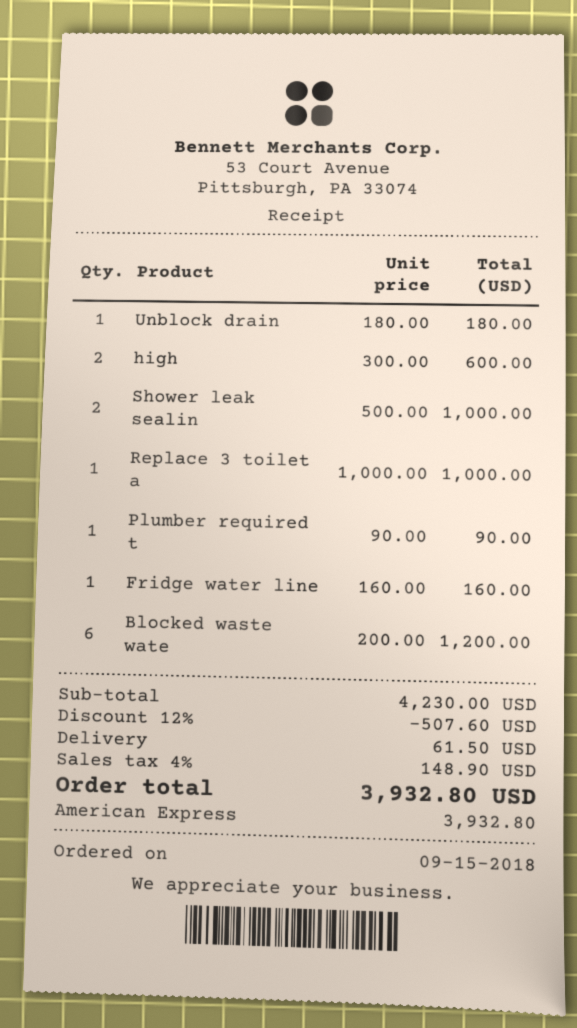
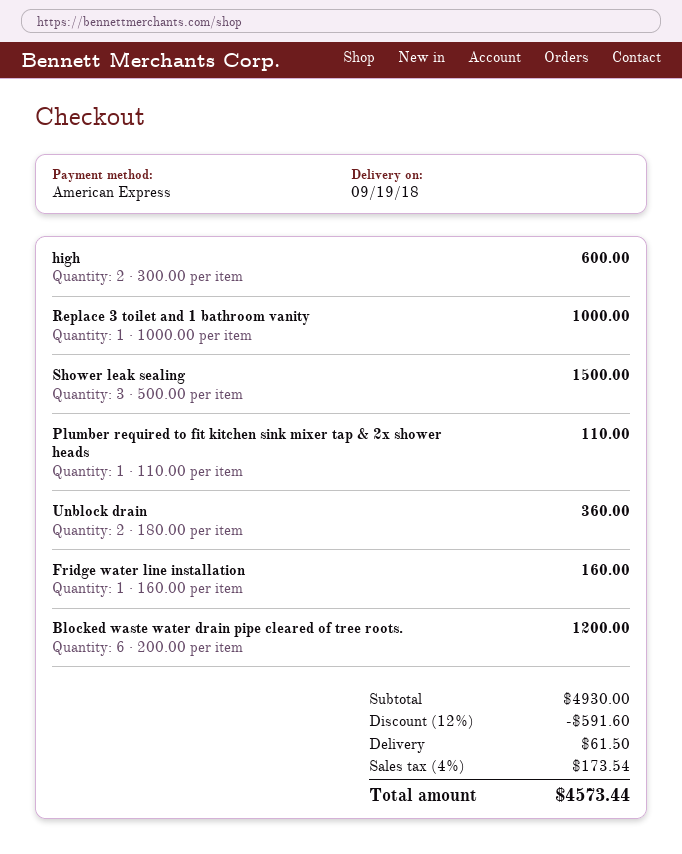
Unblock drain: 1 x 180.00 = 180.00 -> 2 x 180.00 = 360.00
Shower leak sealin: 2 x 500.00 = 1000.00 -> 3 x 500.00 = 1500.00
Plumber required t: 1 x 90.00 = 90.00 -> 1 x 110.00 = 110.00
subtotal: 4230.00 -> 4930.00
discount: 12% = 507.60 -> 12% = 591.60
tax: 4% = 148.90 -> 4% = 173.54
total: 3932.80 -> 4573.44

